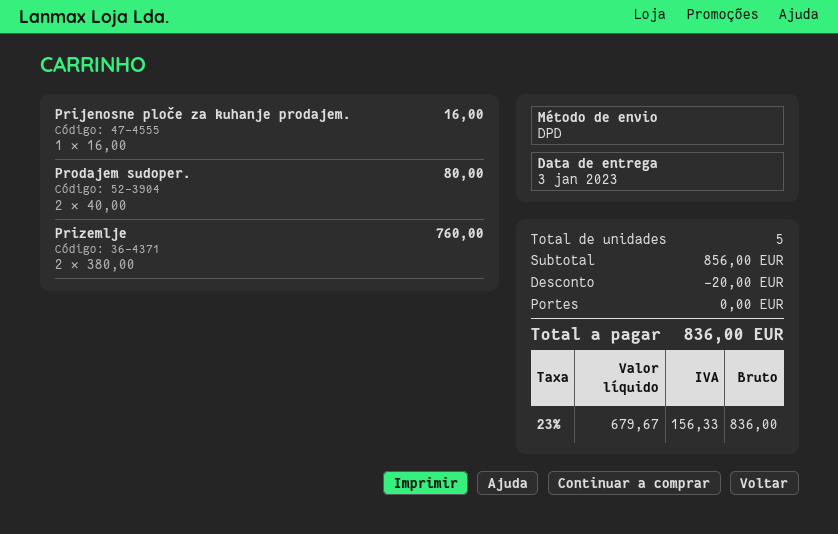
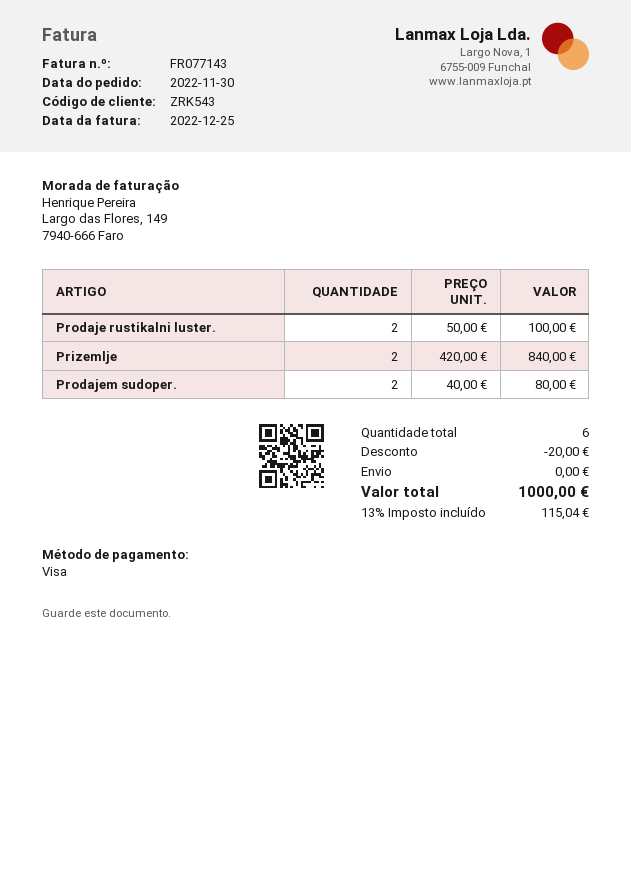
Prijenosne ploče za kuhanje prodajem.: 1 x 16.00 = 16.00 -> none
Prizemlje: 2 x 380.00 = 760.00 -> 2 x 420.00 = 840.00
Prodaje rustikalni luster.: none -> 2 x 50.00 = 100.00
total quantity: 5 -> 6
tax: 23% = 156.33 -> 13% = 115.04
total: 836.00 -> 1000.00

